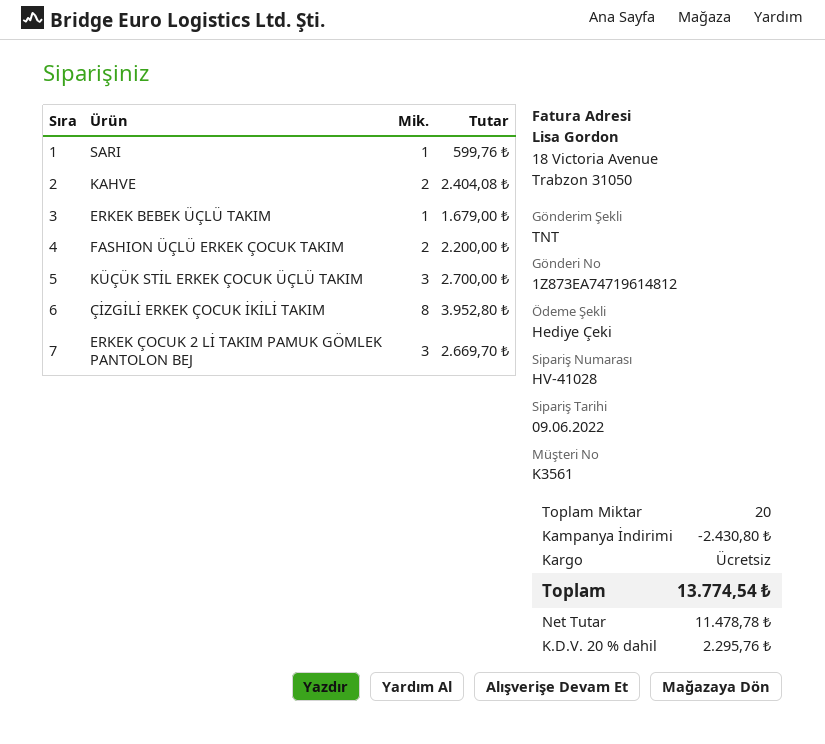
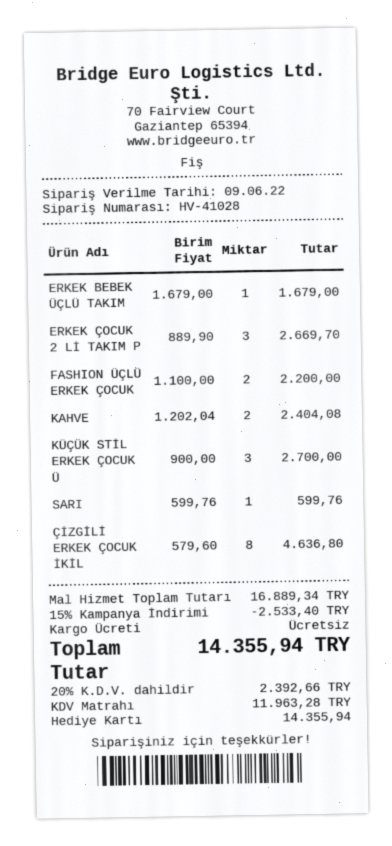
ÇİZGİLİ ERKEK ÇOCUK İKİLİ TAKIM: 8 for 3952.80 -> 8 for 4636.80
discount: 2430.80 -> 2533.40
net: 11478.78 -> 11963.28
tax: 20% = 2295.76 -> 20% = 2392.66
total: 13774.54 -> 14355.94

